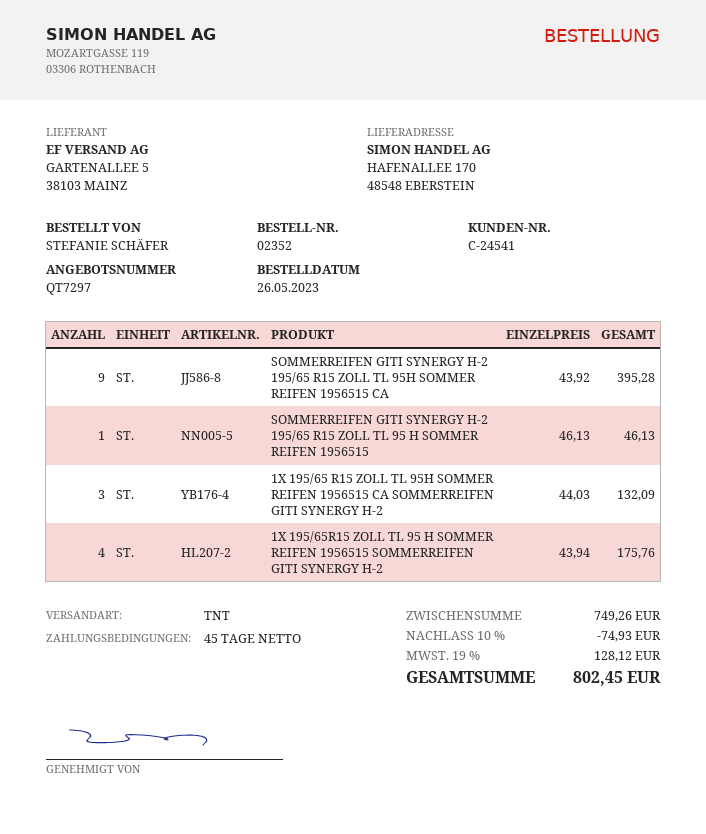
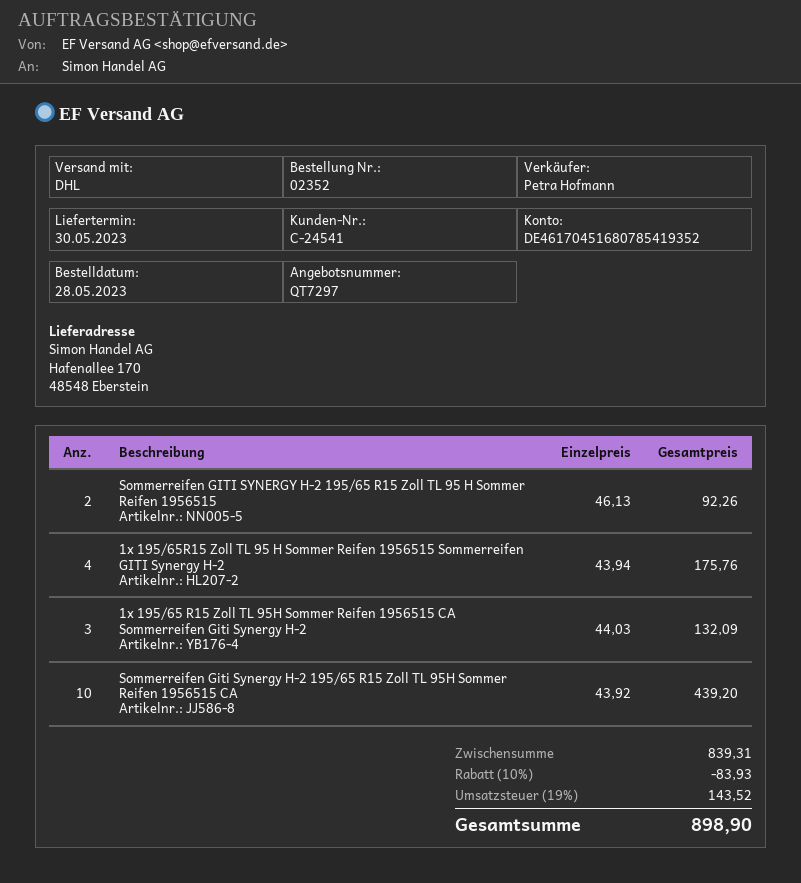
order date: 2023-05-26 -> 2023-05-28
shipping method: TNT -> DHL
SOMMERREIFEN GITI SYNERGY H-2 195/65 R15 ZOLL TL 95H SOMMER REIFEN 1956515 CA: 9 x 43.92 = 395.28 -> 10 x 43.92 = 439.20
SOMMERREIFEN GITI SYNERGY H-2 195/65 R15 ZOLL TL 95 H SOMMER REIFEN 1956515: 1 x 46.13 = 46.13 -> 2 x 46.13 = 92.26
subtotal: 749.26 -> 839.31
discount: 10% = 74.93 -> 10% = 83.93
tax: 19% = 128.12 -> 19% = 143.52
total: 802.45 -> 898.90

